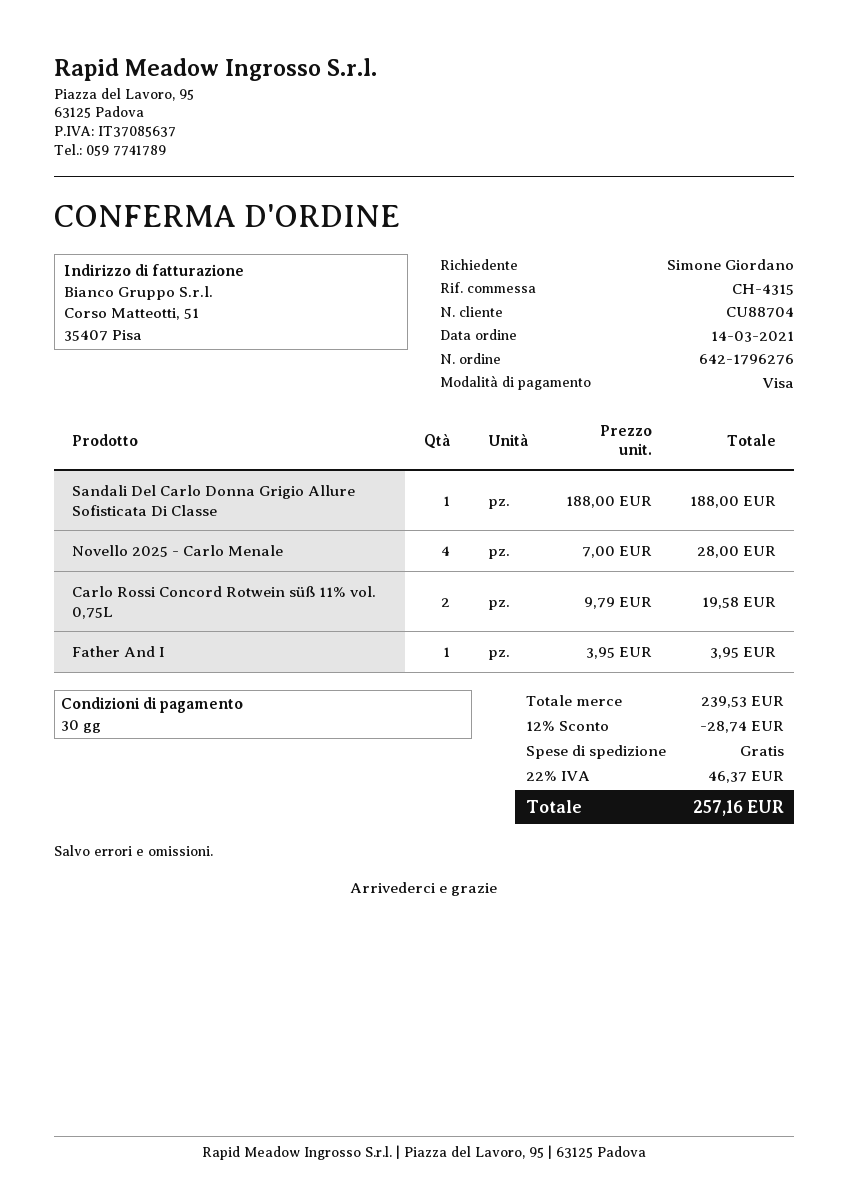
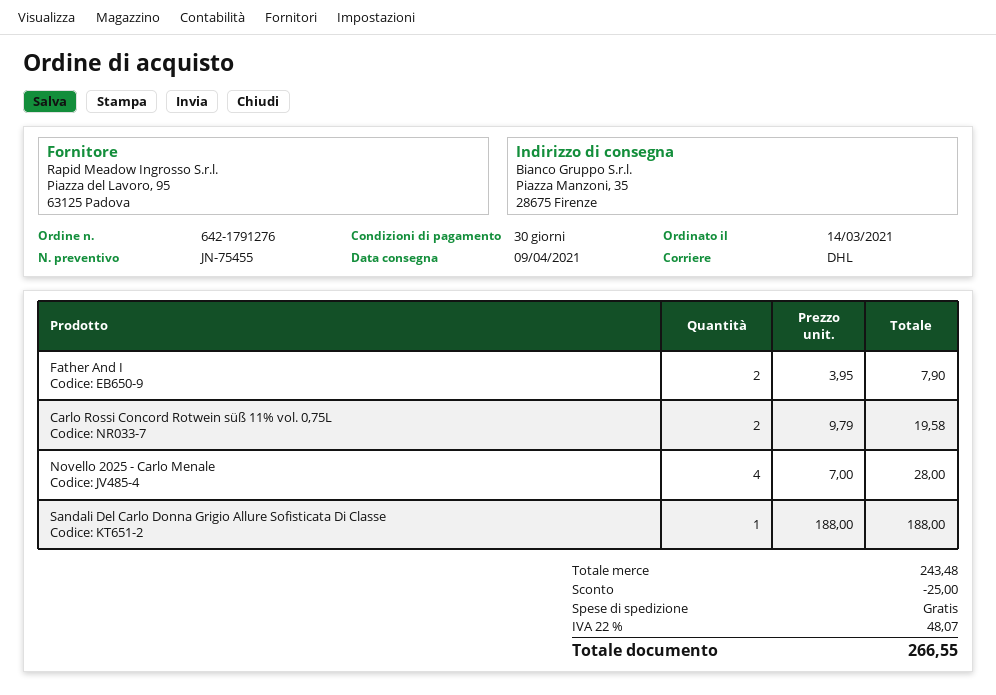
order number: 642-1796276 -> 642-1791276
Father And I: 1 x 3.95 = 3.95 -> 2 x 3.95 = 7.90
subtotal: 239.53 -> 243.48
discount: 28.74 -> 25.00
tax: 22% = 46.37 -> 22% = 48.07
total: 257.16 -> 266.55

